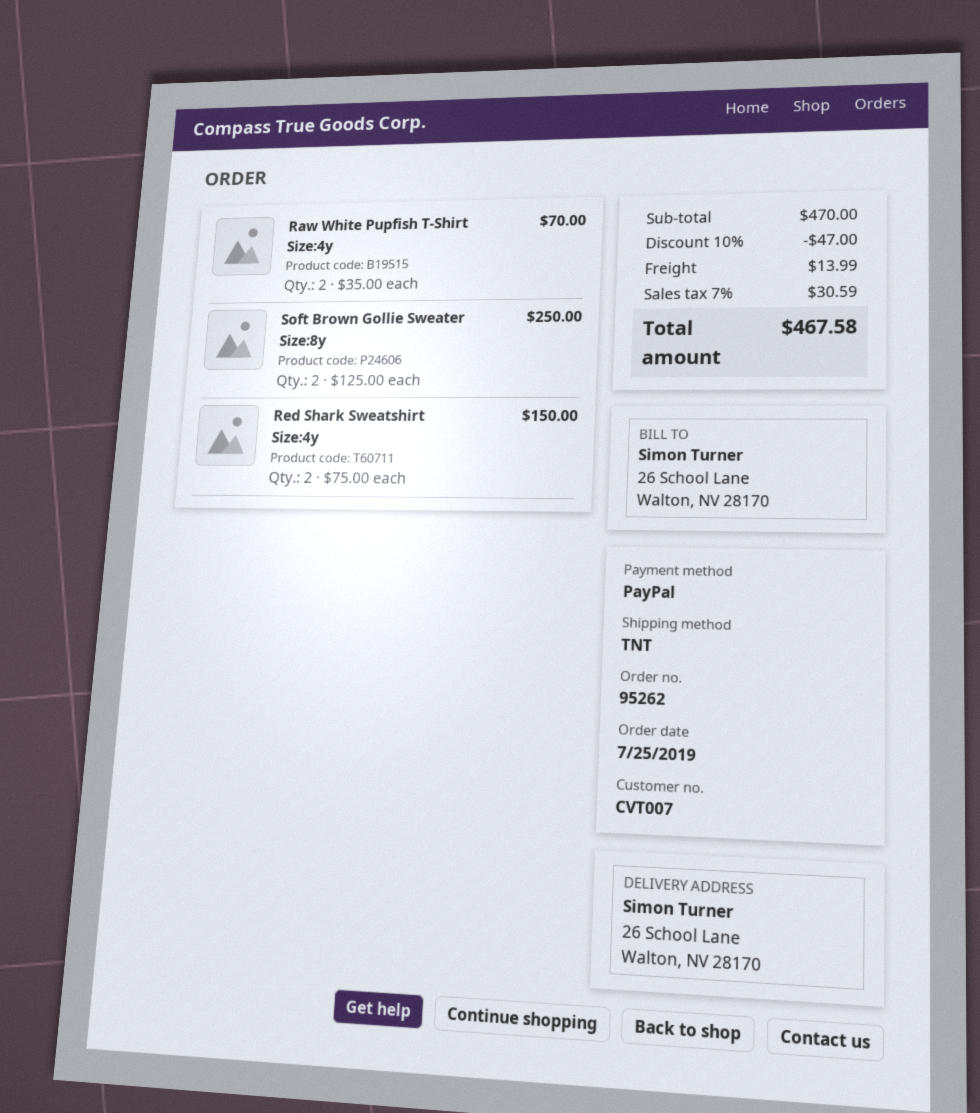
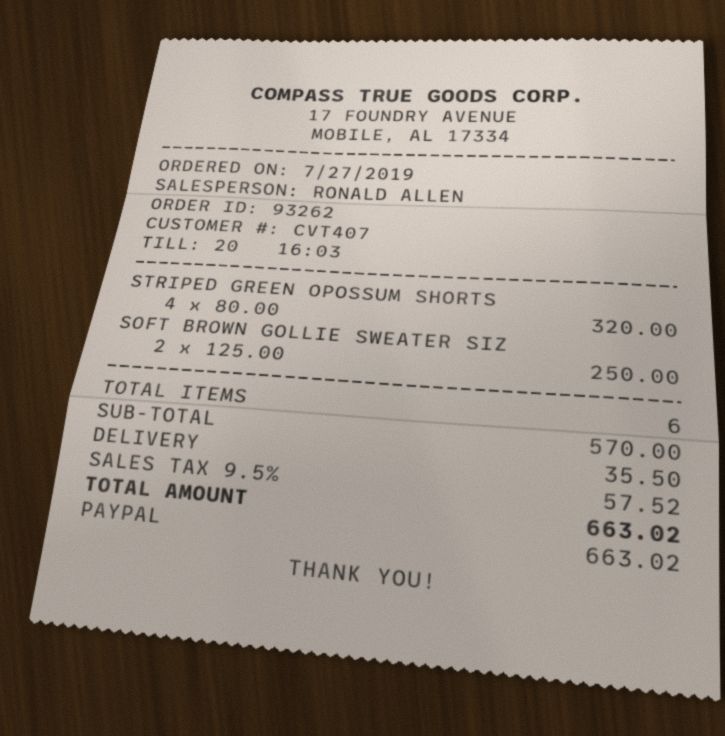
order number: 95262 -> 93262
order date: 2019-07-25 -> 2019-07-27
customer number: CVT007 -> CVT407
Raw White Pupfish T-Shirt Size:4y: 2 x 35.00 = 70.00 -> none
Red Shark Sweatshirt Size:4y: 2 x 75.00 = 150.00 -> none
STRIPED GREEN OPOSSUM SHORTS: none -> 4 x 80.00 = 320.00
subtotal: 470.00 -> 570.00
discount: 10% = 47.00 -> none
shipping: 13.99 -> 35.50
tax: 7% = 30.59 -> 9.5% = 57.52
total: 467.58 -> 663.02

